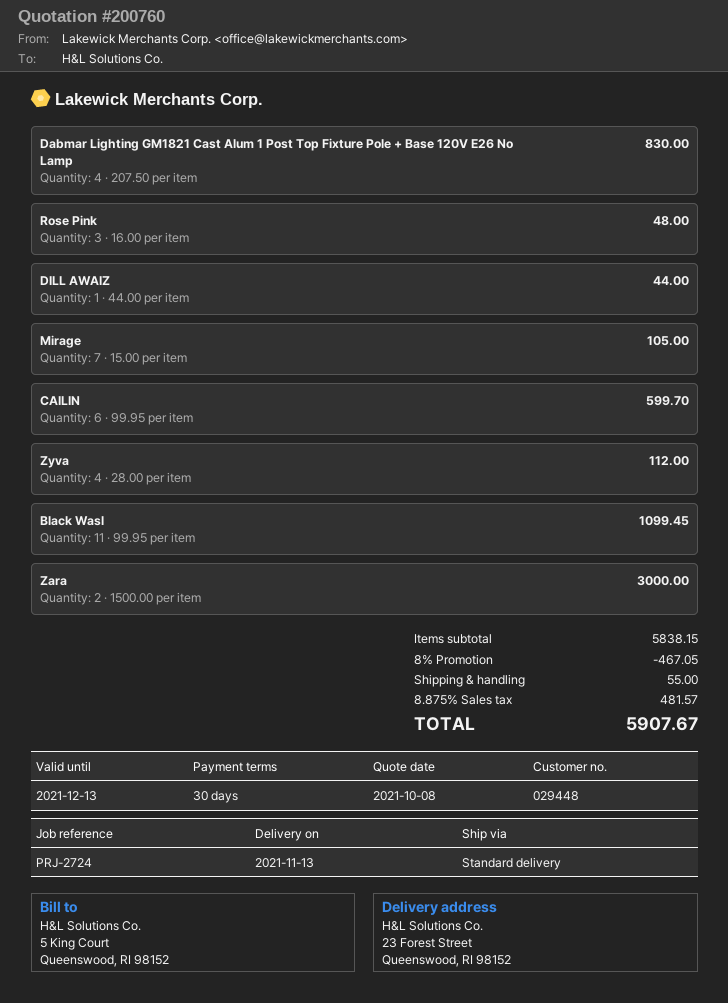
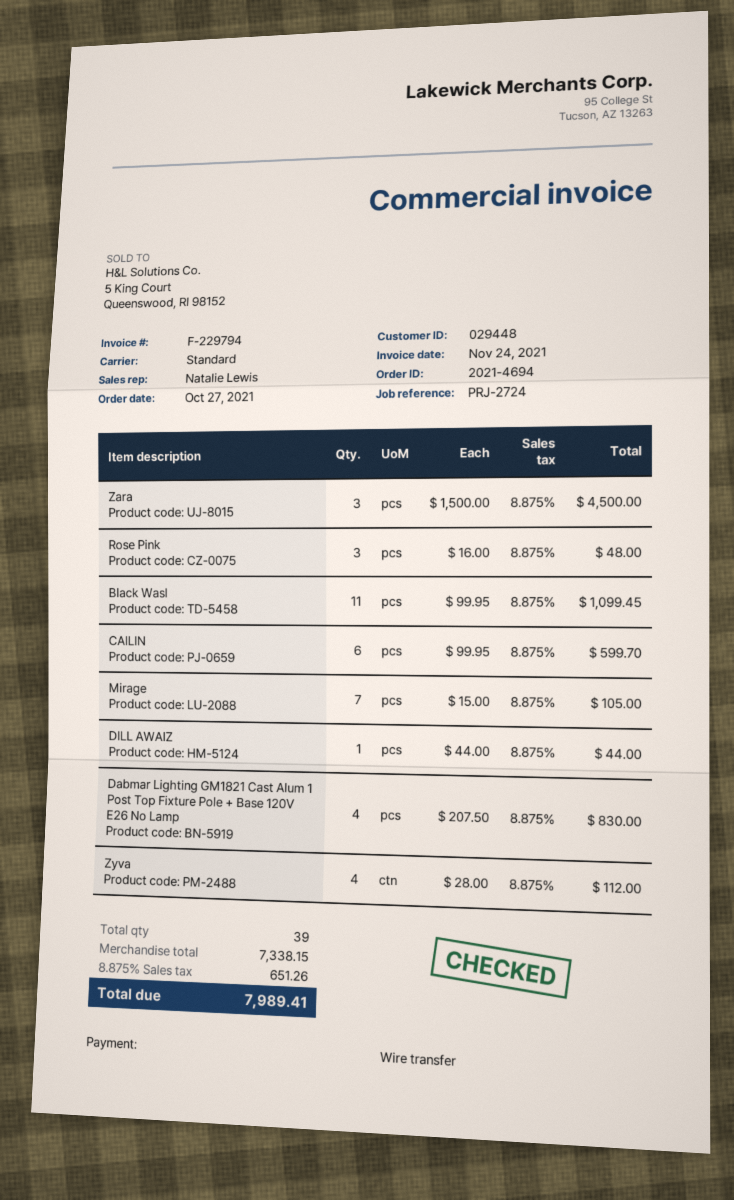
Zara: 2 x 1500.00 = 3000.00 -> 3 x 1500.00 = 4500.00
subtotal: 5838.15 -> 7338.15
discount: 8% = 467.05 -> none
shipping: 55.00 -> none
tax: 8.875% = 481.57 -> 8.875% = 651.26
total: 5907.67 -> 7989.41

